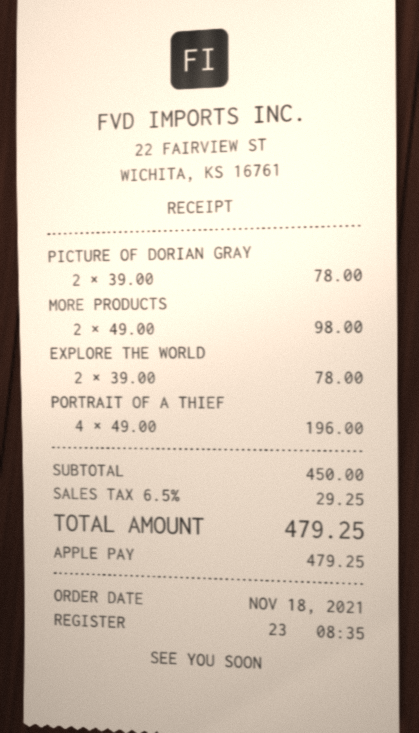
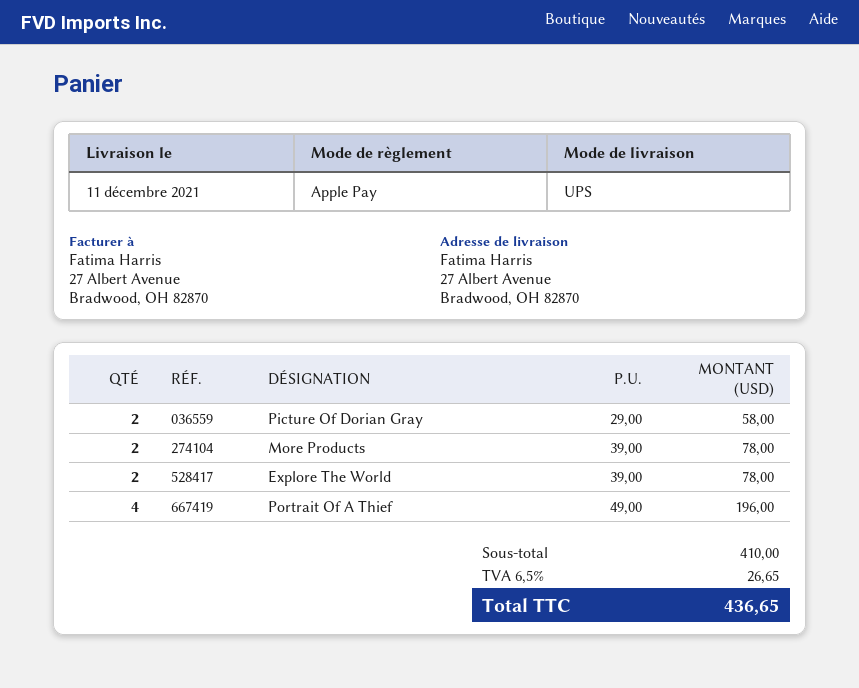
PICTURE OF DORIAN GRAY: 2 x 39.00 = 78.00 -> 2 x 29.00 = 58.00
MORE PRODUCTS: 2 x 49.00 = 98.00 -> 2 x 39.00 = 78.00
subtotal: 450.00 -> 410.00
tax: 6.5% = 29.25 -> 6.5% = 26.65
total: 479.25 -> 436.65

